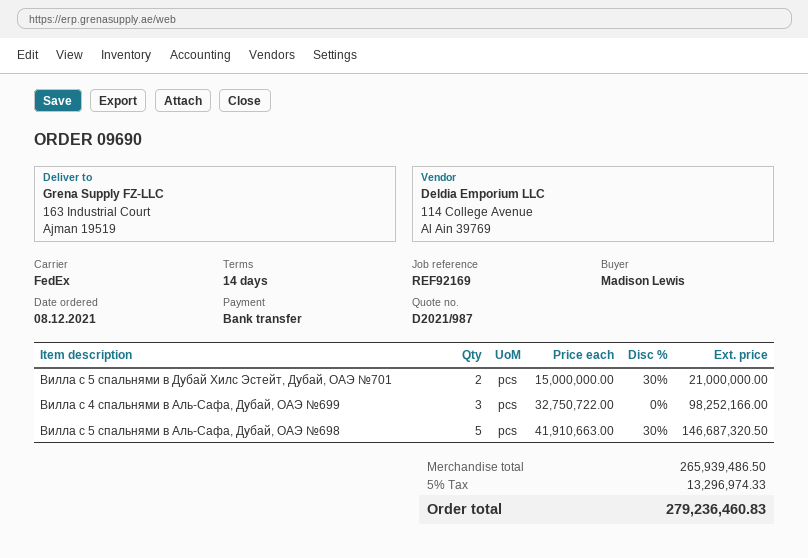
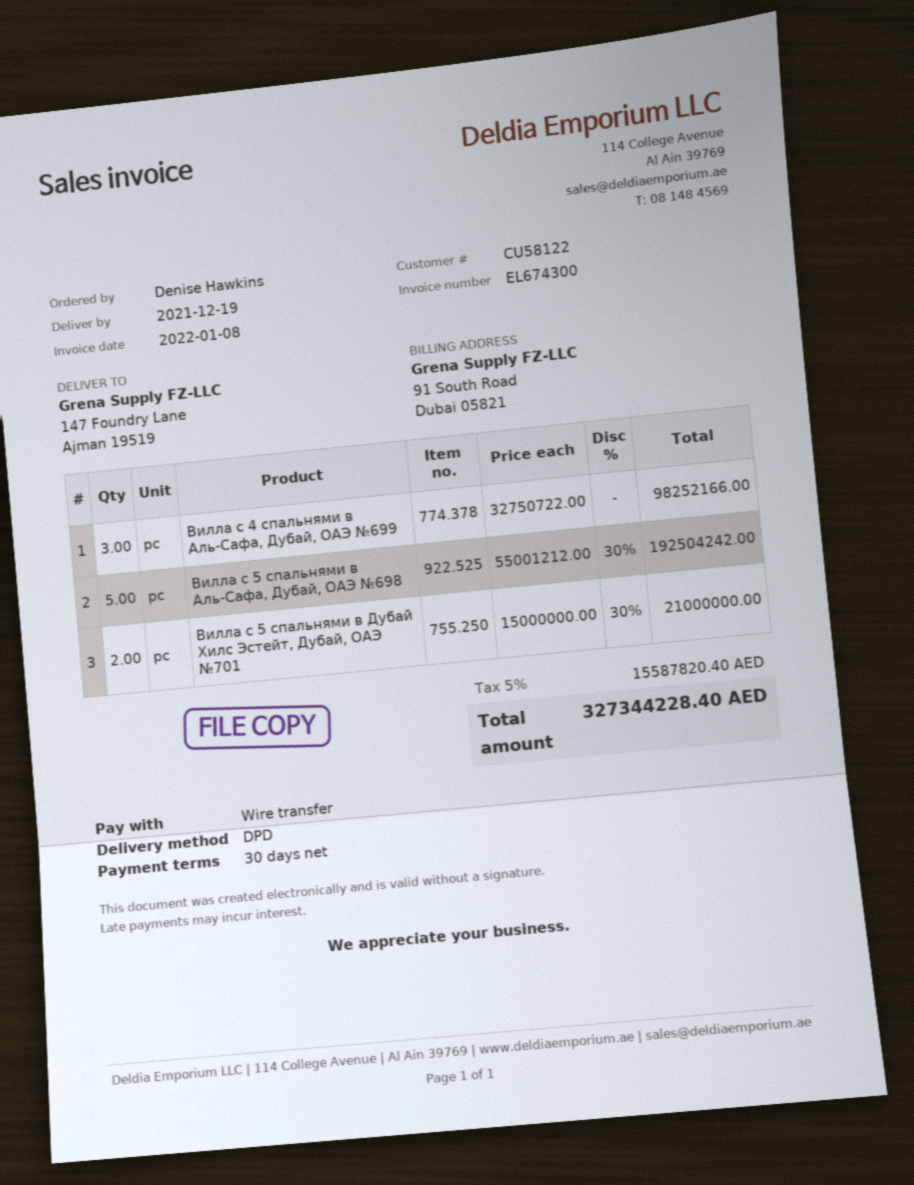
payment terms: 14 days -> 30 days
ordered by: Madison Lewis -> Denise Hawkins
shipping method: FedEx -> DPD
ship to: 163 Industrial Court, Ajman 19519 -> 147 Foundry Lane, Ajman 19519
Вилла с 5 спальнями в Аль-Сафа, Дубай, ОАЭ №698: 5 x 41910663.00 - 30% = 146687320.50 -> 5 x 55001212.00 - 30% = 192504242.00
tax: 5% = 13296974.33 -> 5% = 15587820.40
total: 279236460.83 -> 327344228.40

